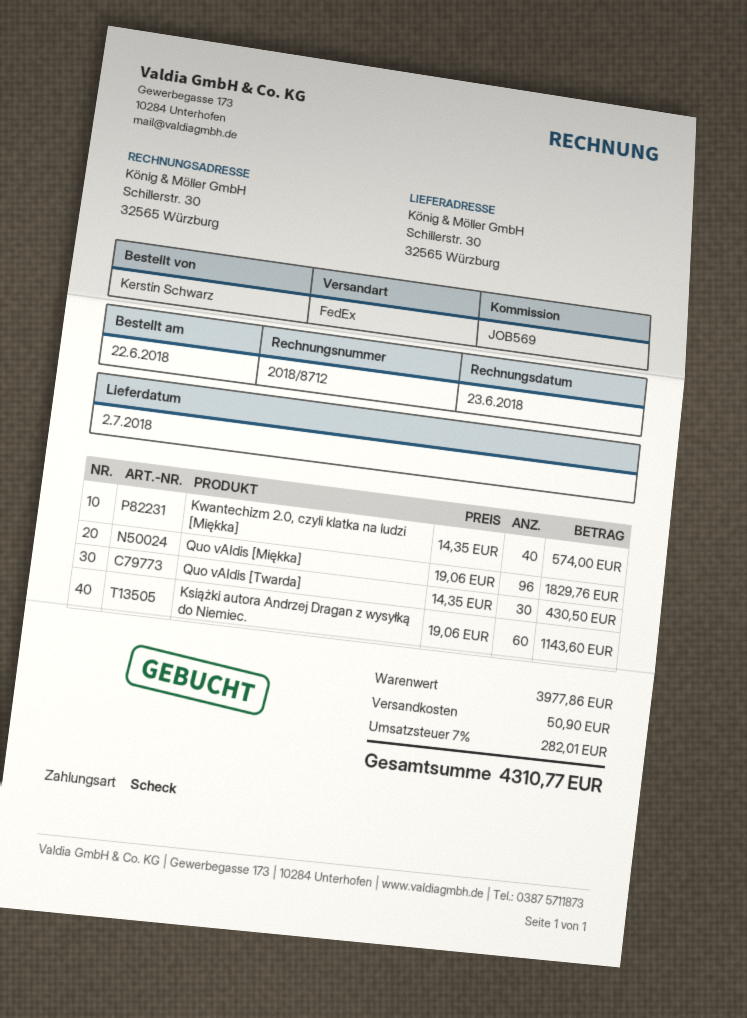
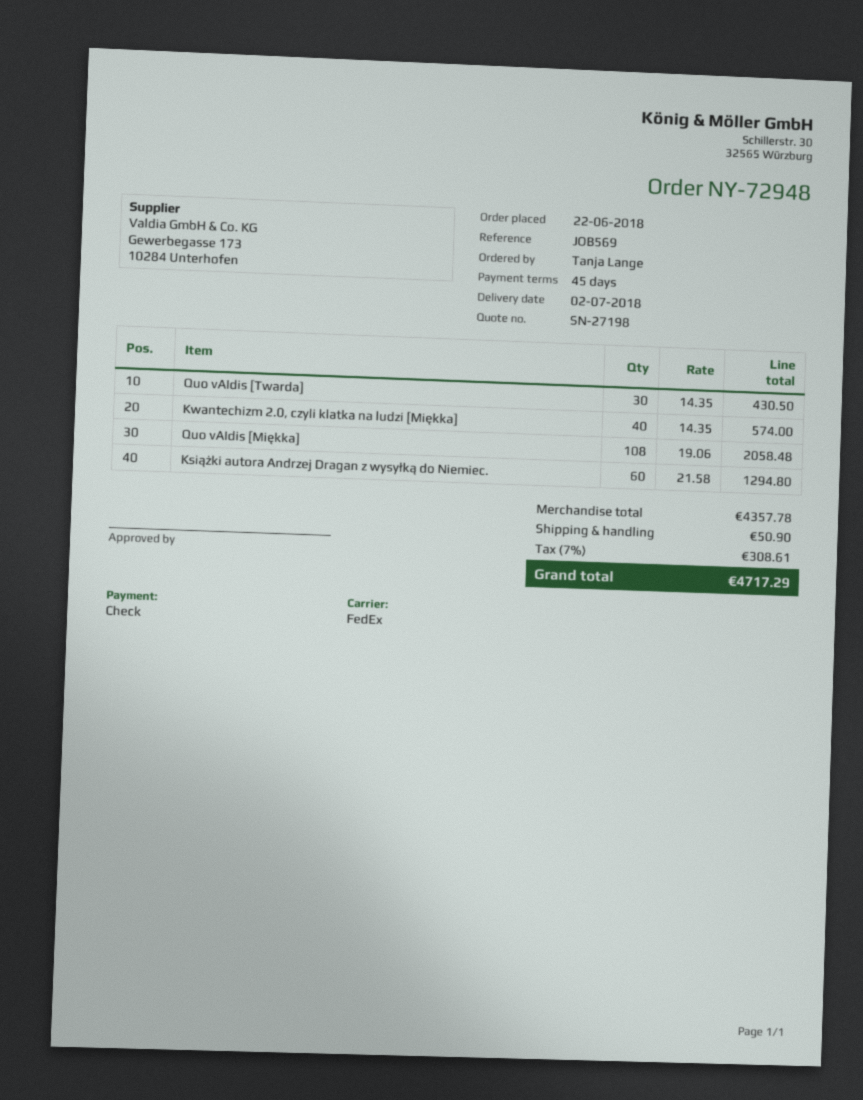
ordered by: Kerstin Schwarz -> Tanja Lange
Quo vAIdis [Miękka]: 96 x 19.06 = 1829.76 -> 108 x 19.06 = 2058.48
Książki autora Andrzej Dragan z wysyłką do Niemiec.: 60 x 19.06 = 1143.60 -> 60 x 21.58 = 1294.80
subtotal: 3977.86 -> 4357.78
tax: 7% = 282.01 -> 7% = 308.61
total: 4310.77 -> 4717.29

